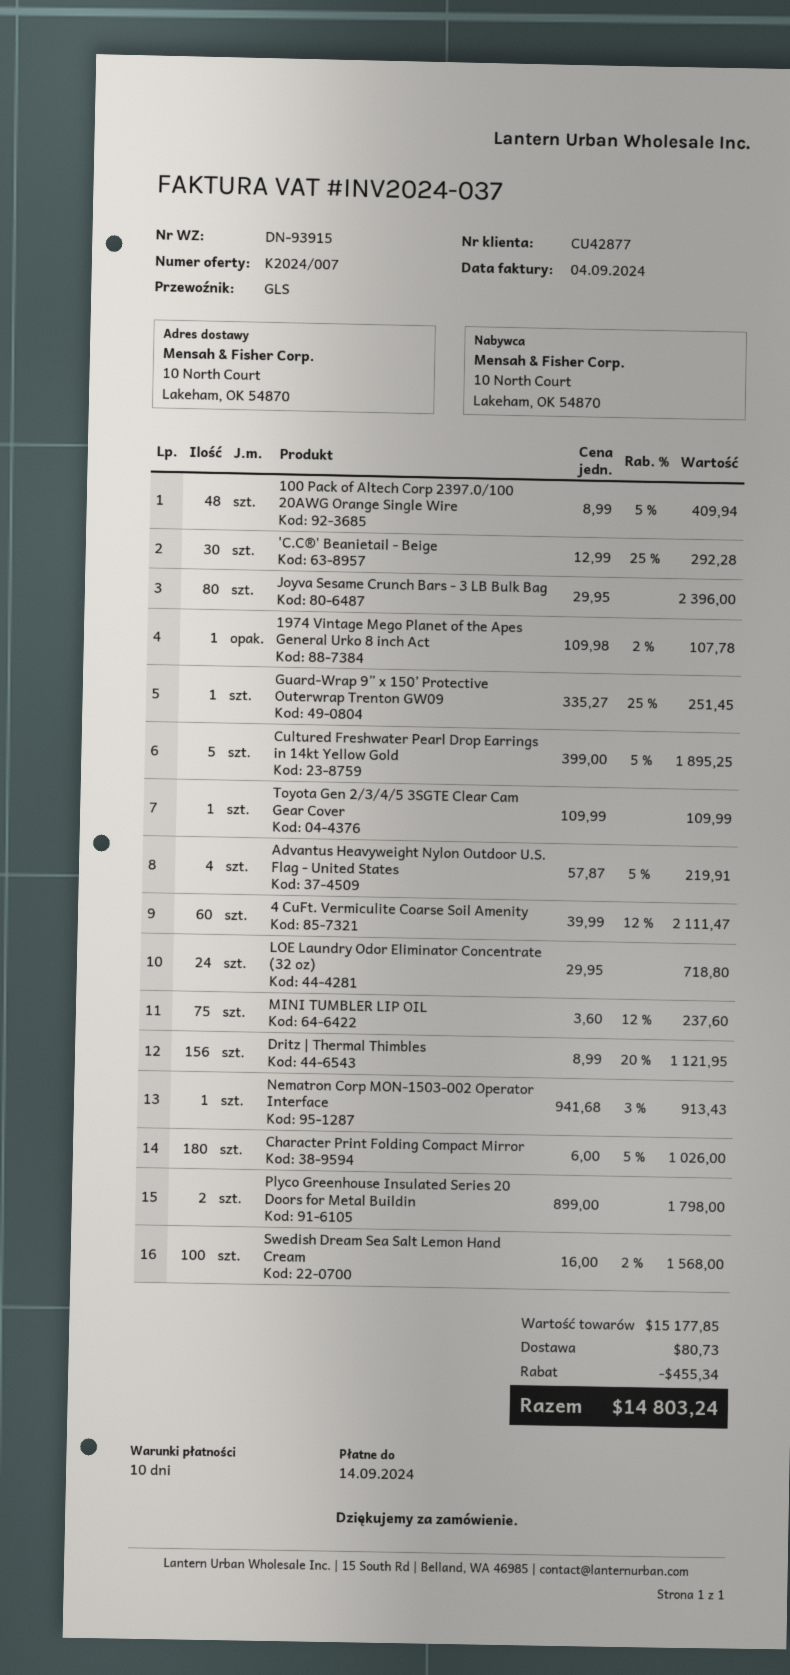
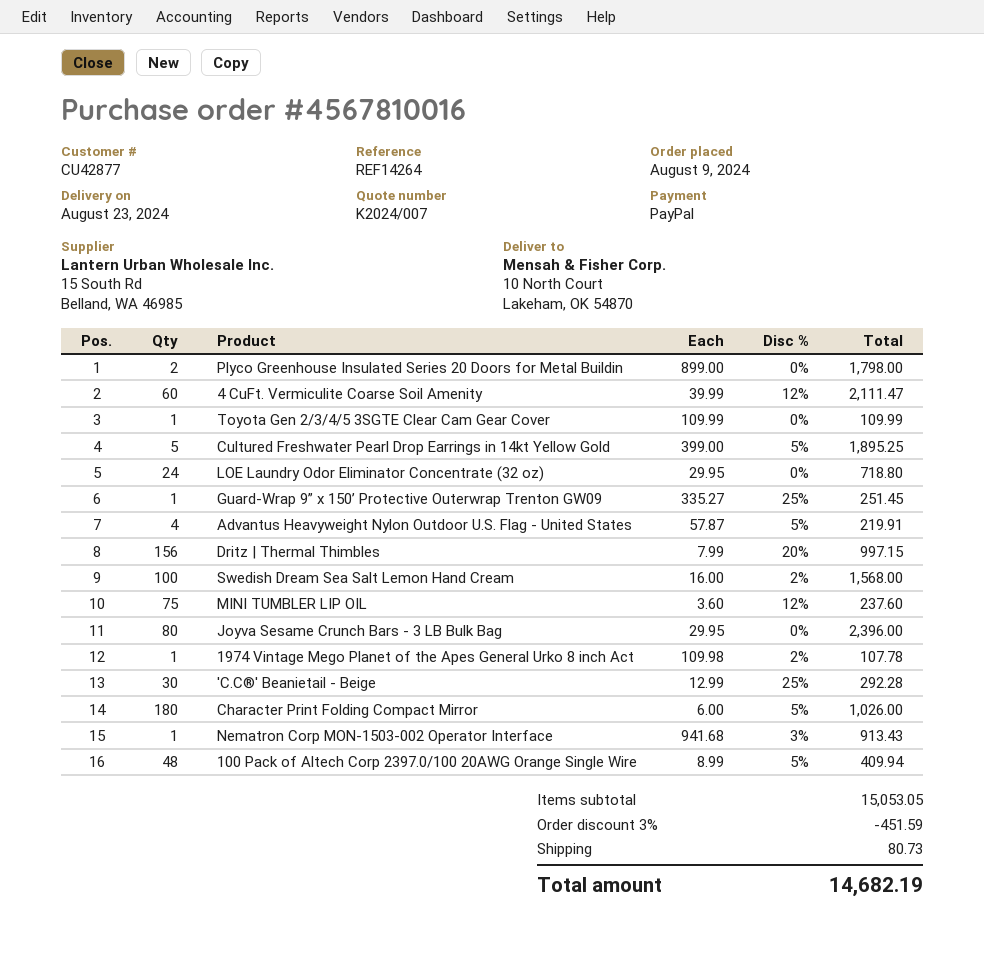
Dritz | Thermal Thimbles: 156 x 8.99 - 20% = 1121.95 -> 156 x 7.99 - 20% = 997.15
subtotal: 15177.85 -> 15053.05
discount: 455.34 -> 451.59
total: 14803.24 -> 14682.19

